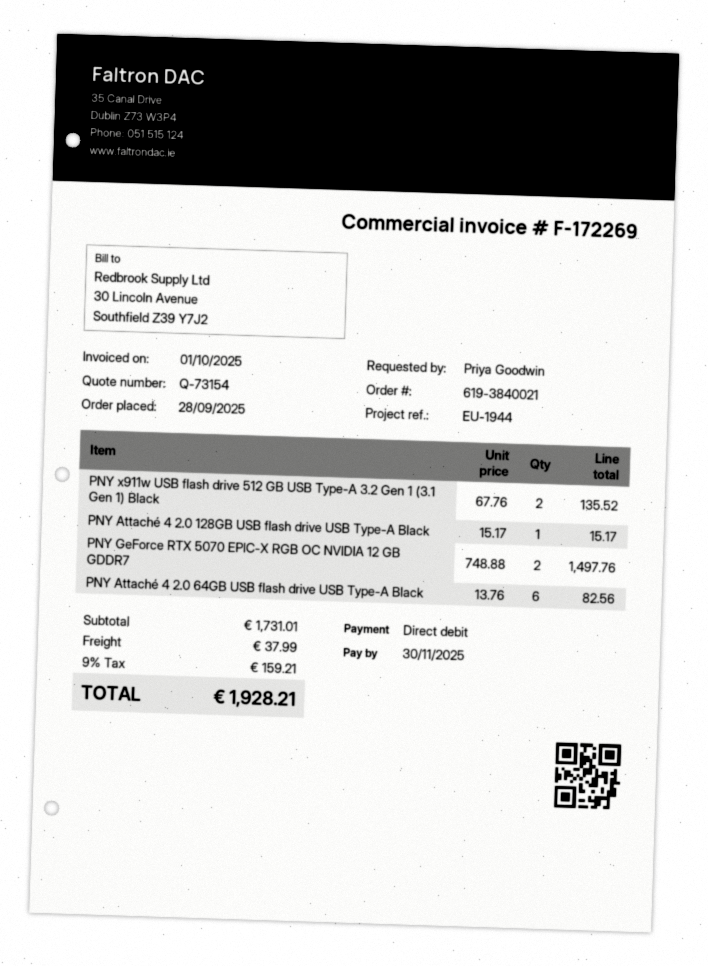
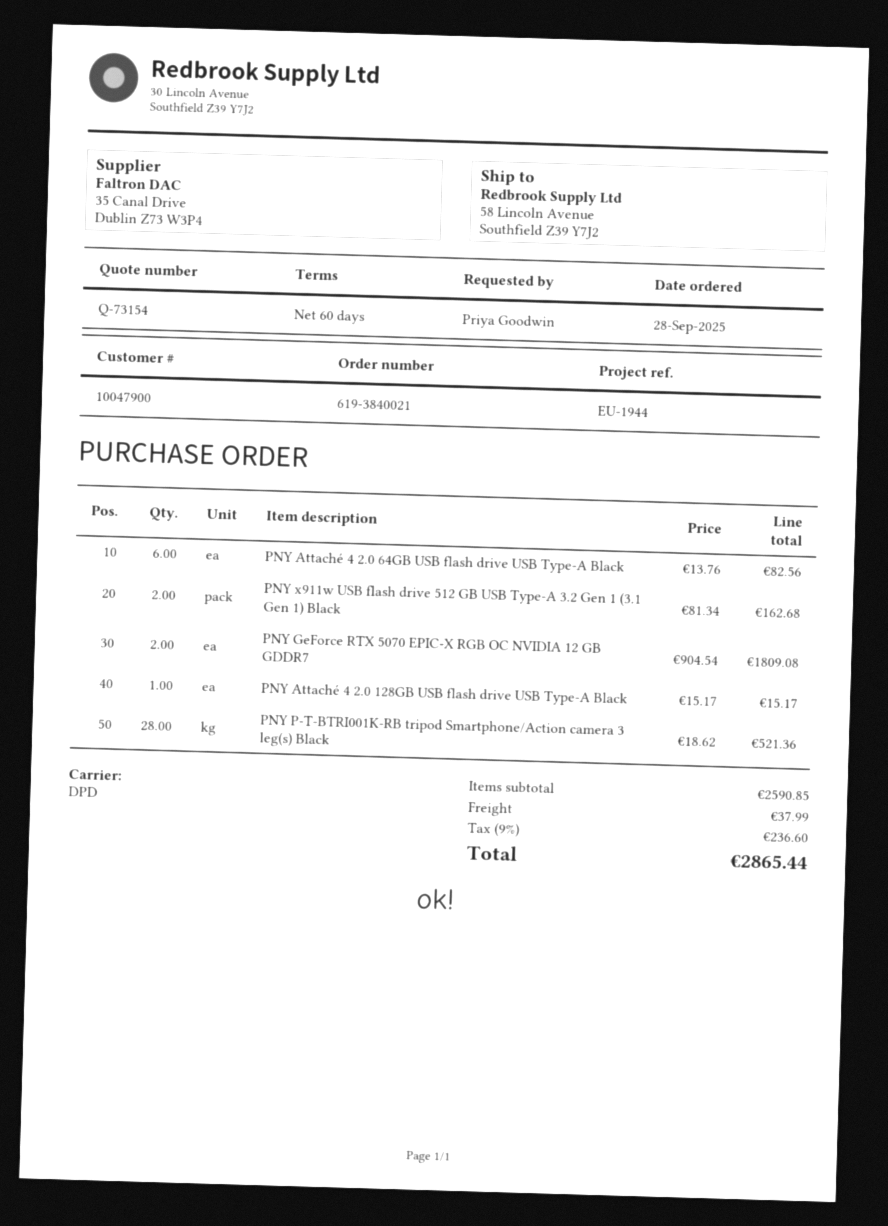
PNY x911w USB flash drive 512 GB USB Type-A 3.2 Gen 1 (3.1 Gen 1) Black: 2 x 67.76 = 135.52 -> 2 x 81.34 = 162.68
PNY GeForce RTX 5070 EPIC-X RGB OC NVIDIA 12 GB GDDR7: 2 x 748.88 = 1497.76 -> 2 x 904.54 = 1809.08
PNY P-T-BTRI001K-RB tripod Smartphone/Action camera 3 leg(s) Black: none -> 28 x 18.62 = 521.36
subtotal: 1731.01 -> 2590.85
tax: 9% = 159.21 -> 9% = 236.60
total: 1928.21 -> 2865.44

